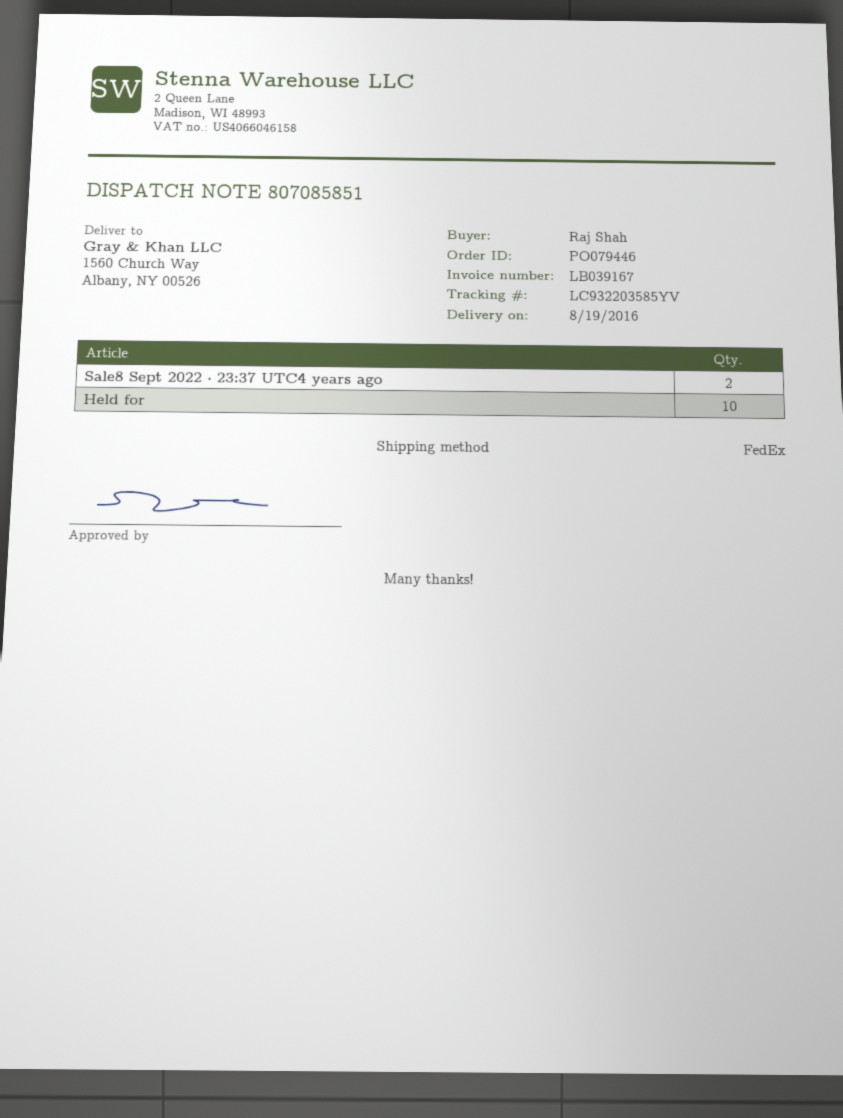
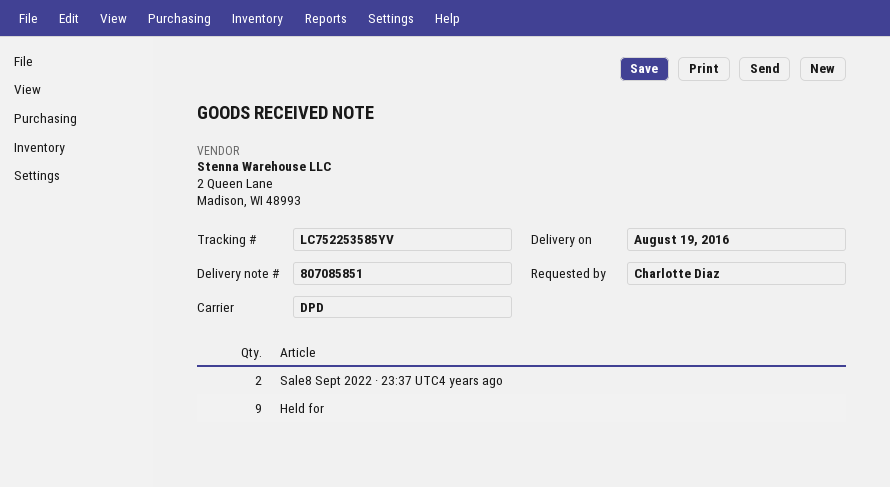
ordered by: Raj Shah -> Charlotte Diaz
shipping method: FedEx -> DPD
tracking number: LC932203585YV -> LC752253585YV
Held for: 10 -> 9

